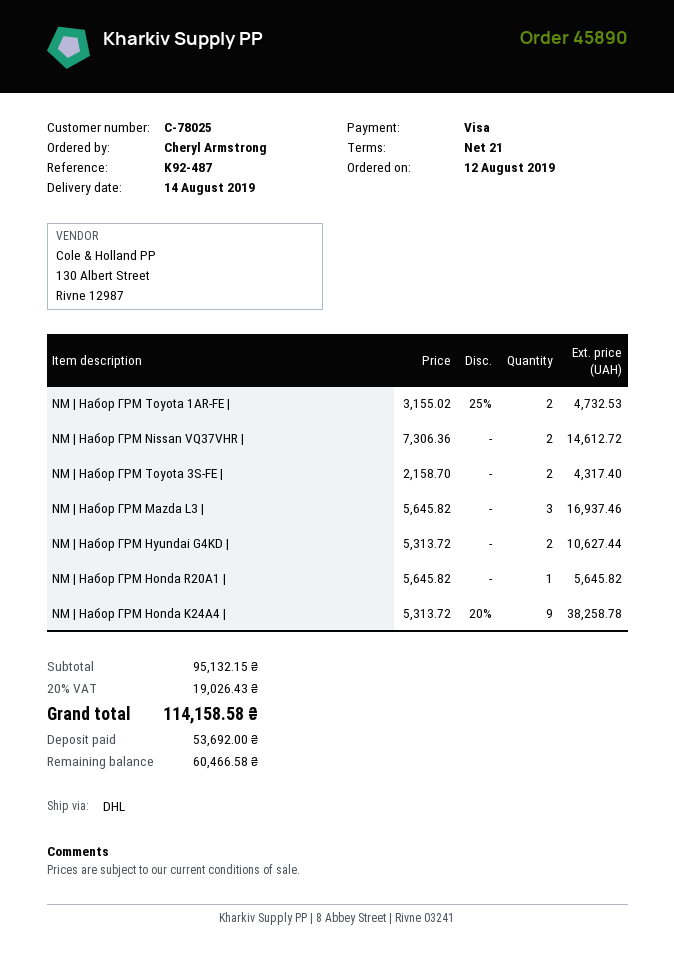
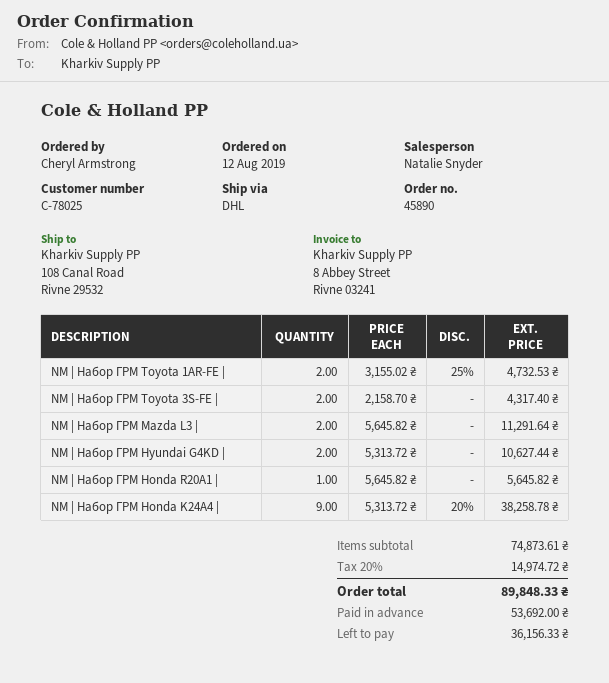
NM | Набор ГРМ Nissan VQ37VHR |: 2 x 7306.36 = 14612.72 -> none
NM | Набор ГРМ Mazda L3 |: 3 x 5645.82 = 16937.46 -> 2 x 5645.82 = 11291.64
subtotal: 95132.15 -> 74873.61
tax: 20% = 19026.43 -> 20% = 14974.72
total: 114158.58 -> 89848.33
balance: 60466.58 -> 36156.33

